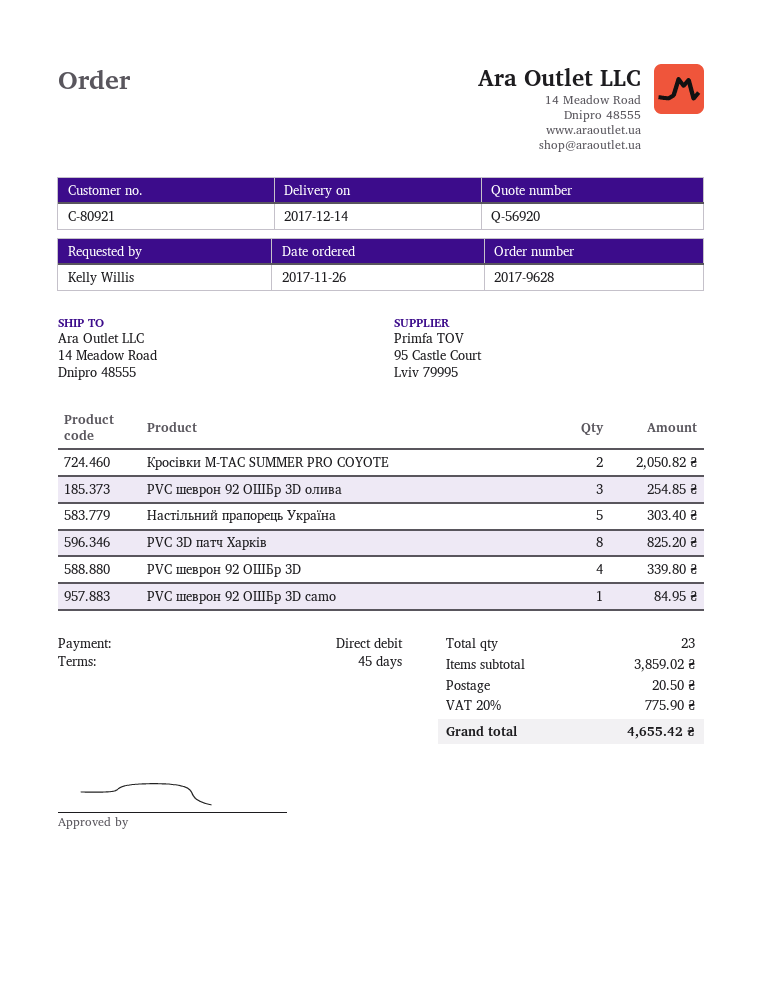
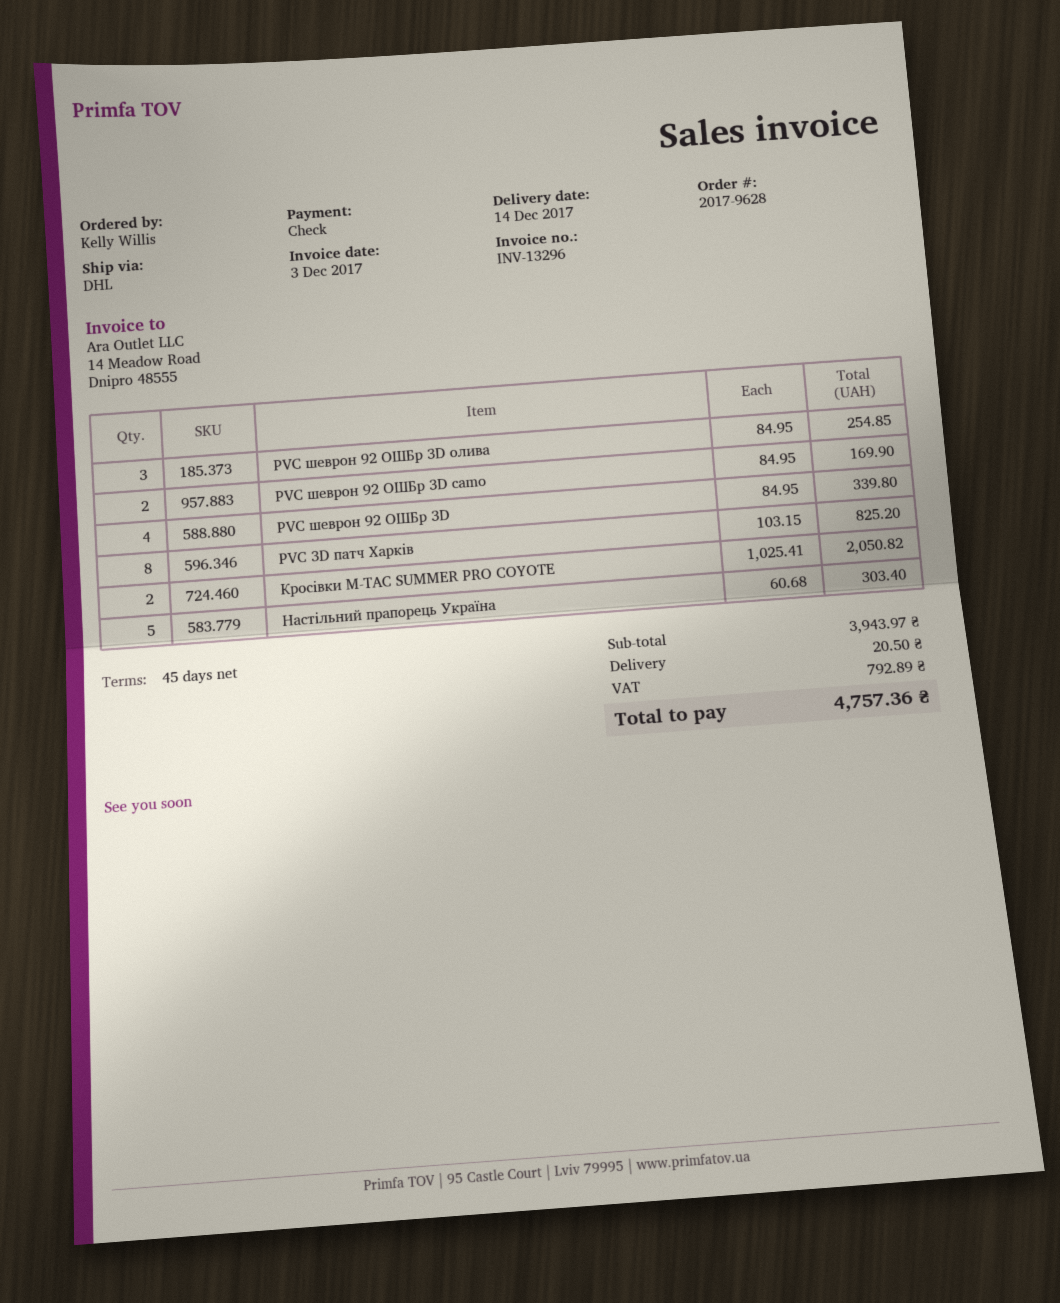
payment method: direct debit -> cheque
PVC шеврон 92 ОШБр 3D camo: 1 for 84.95 -> 2 for 169.90
subtotal: 3859.02 -> 3943.97
tax: 775.90 -> 792.89
total: 4655.42 -> 4757.36

